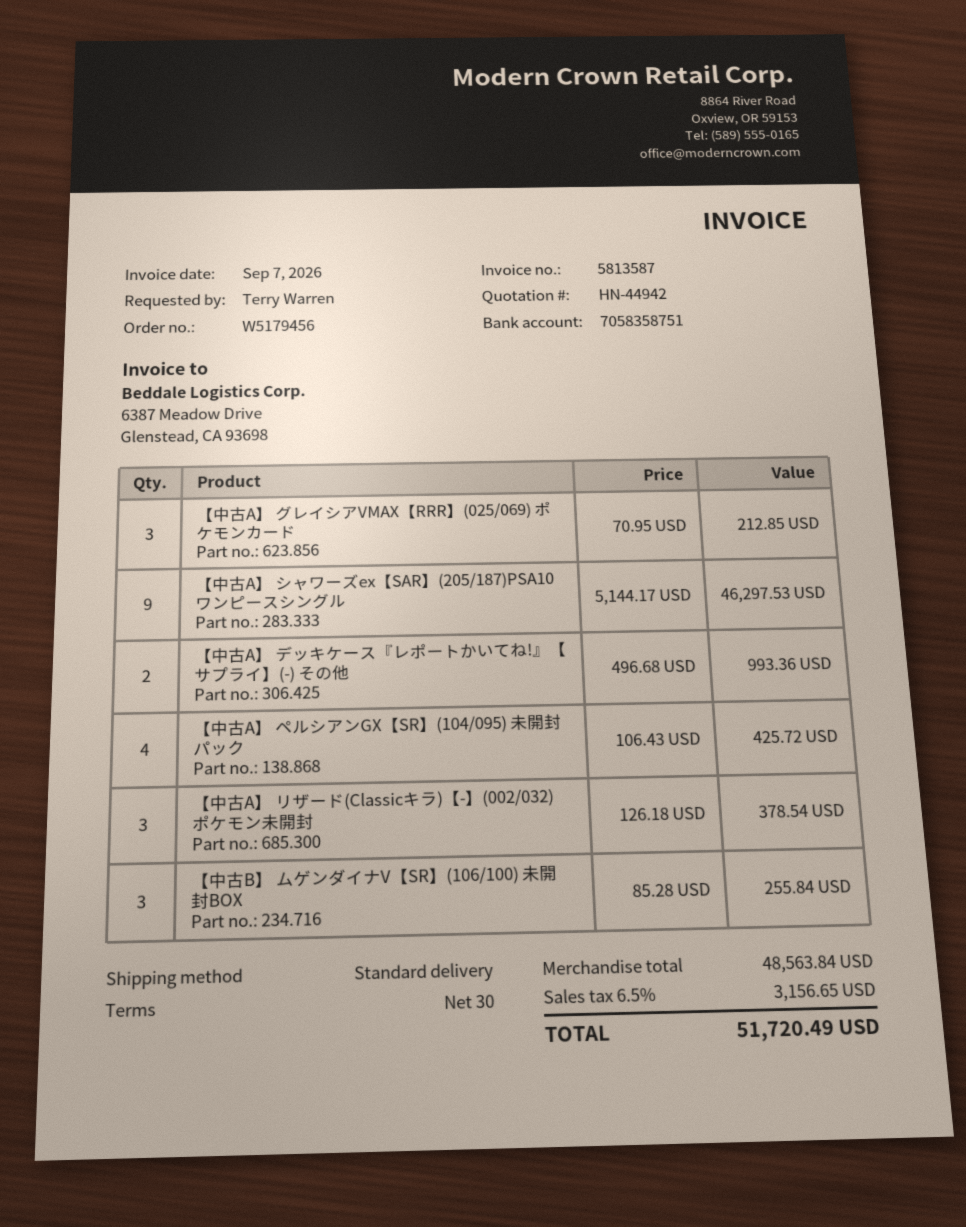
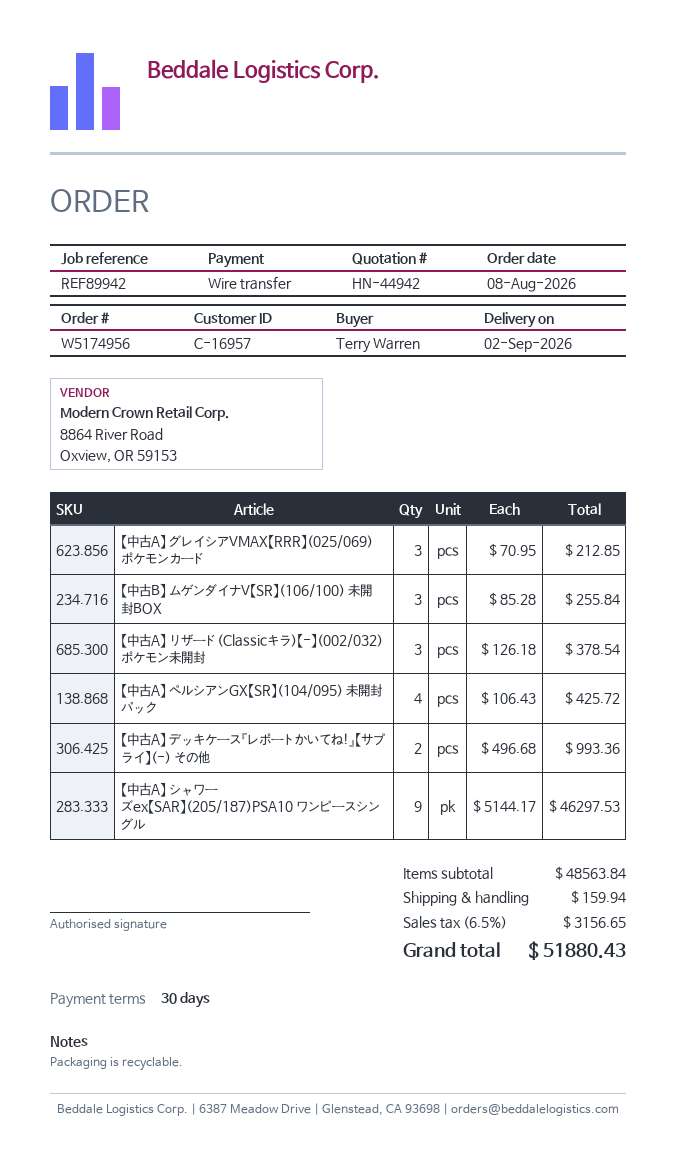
order number: W5179456 -> W5174956
shipping: none -> 159.94
total: 51720.49 -> 51880.43

